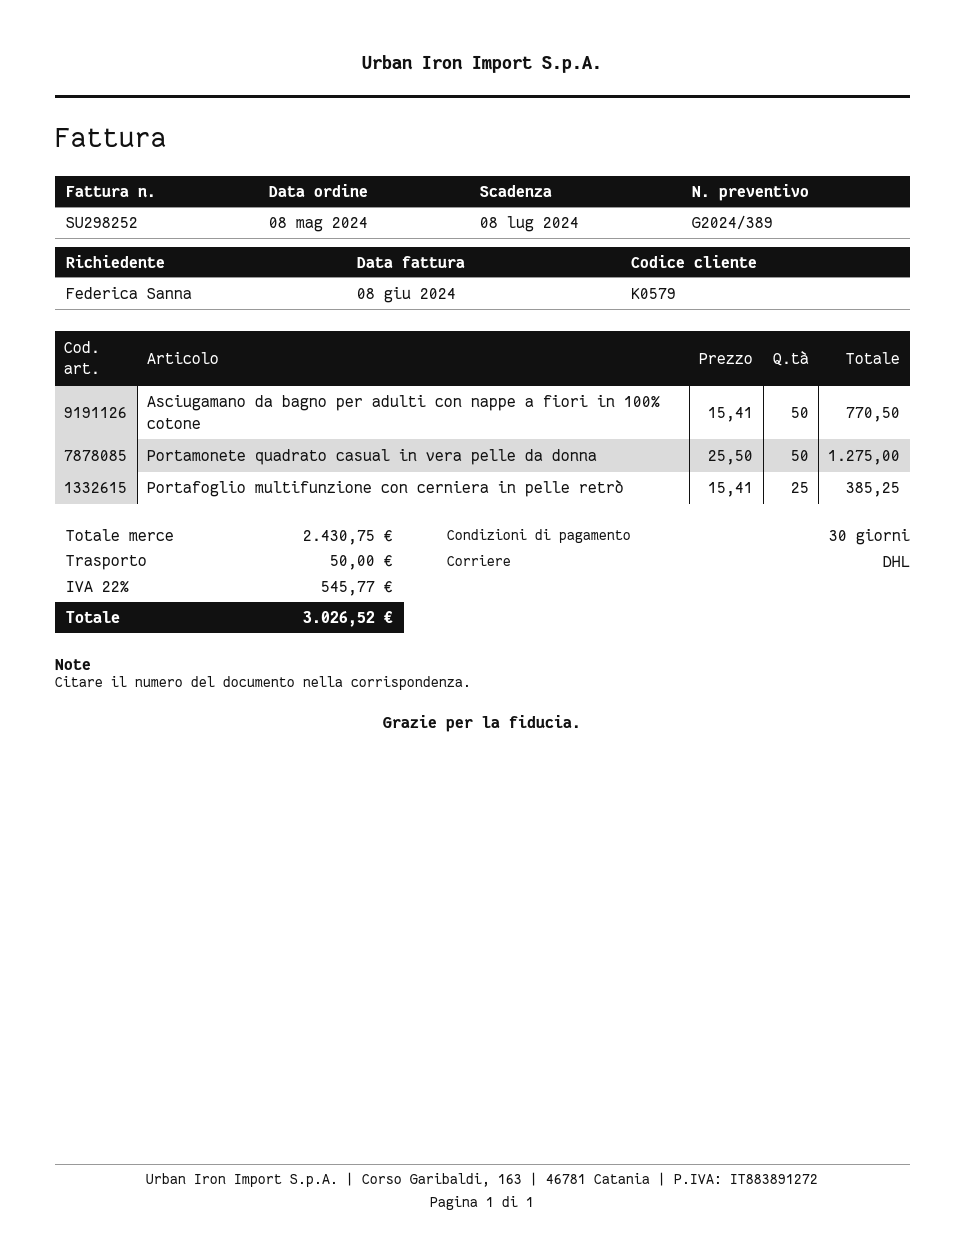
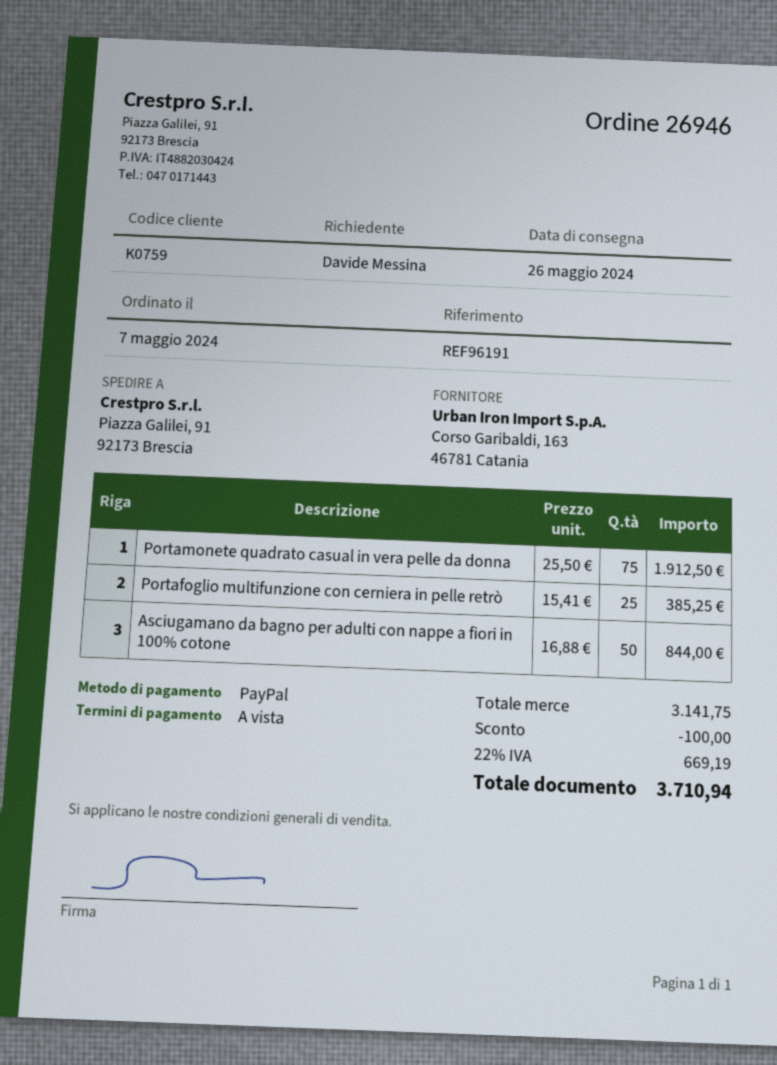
order date: 2024-05-08 -> 2024-05-07
payment terms: 30 days -> on receipt
customer number: K0579 -> K0759
ordered by: Federica Sanna -> Davide Messina
Asciugamano da bagno per adulti con nappe a fiori in 100% cotone: 50 x 15.41 = 770.50 -> 50 x 16.88 = 844.00
Portamonete quadrato casual in vera pelle da donna: 50 x 25.50 = 1275.00 -> 75 x 25.50 = 1912.50
subtotal: 2430.75 -> 3141.75
discount: none -> 100.00
shipping: 50.00 -> none
tax: 22% = 545.77 -> 22% = 669.19
total: 3026.52 -> 3710.94

